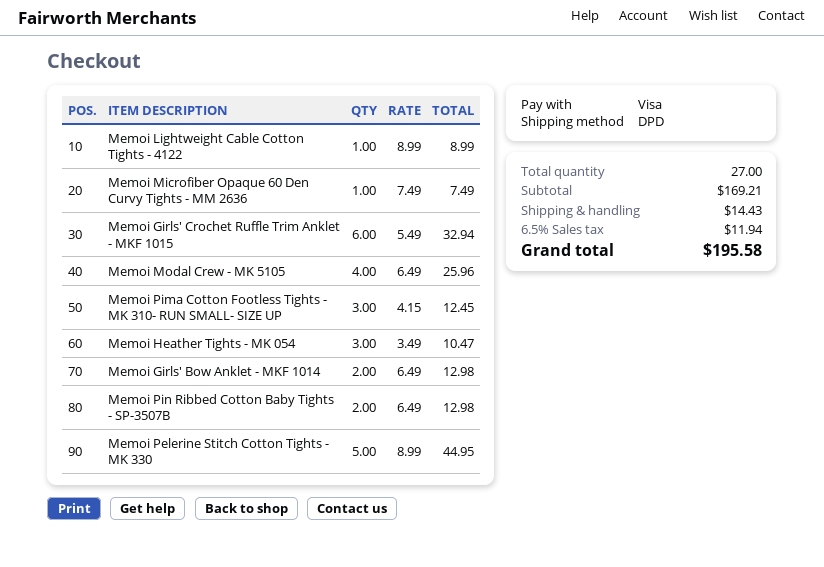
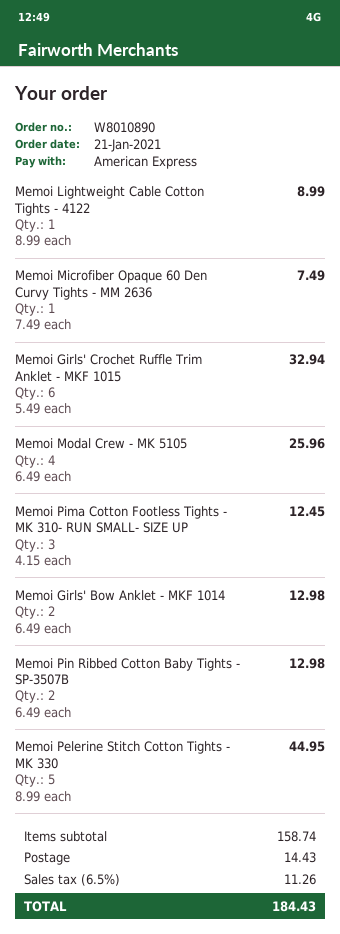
payment method: Visa -> American Express
Memoi Heather Tights - MK 054: 3 x 3.49 = 10.47 -> none
subtotal: 169.21 -> 158.74
tax: 6.5% = 11.94 -> 6.5% = 11.26
total: 195.58 -> 184.43

